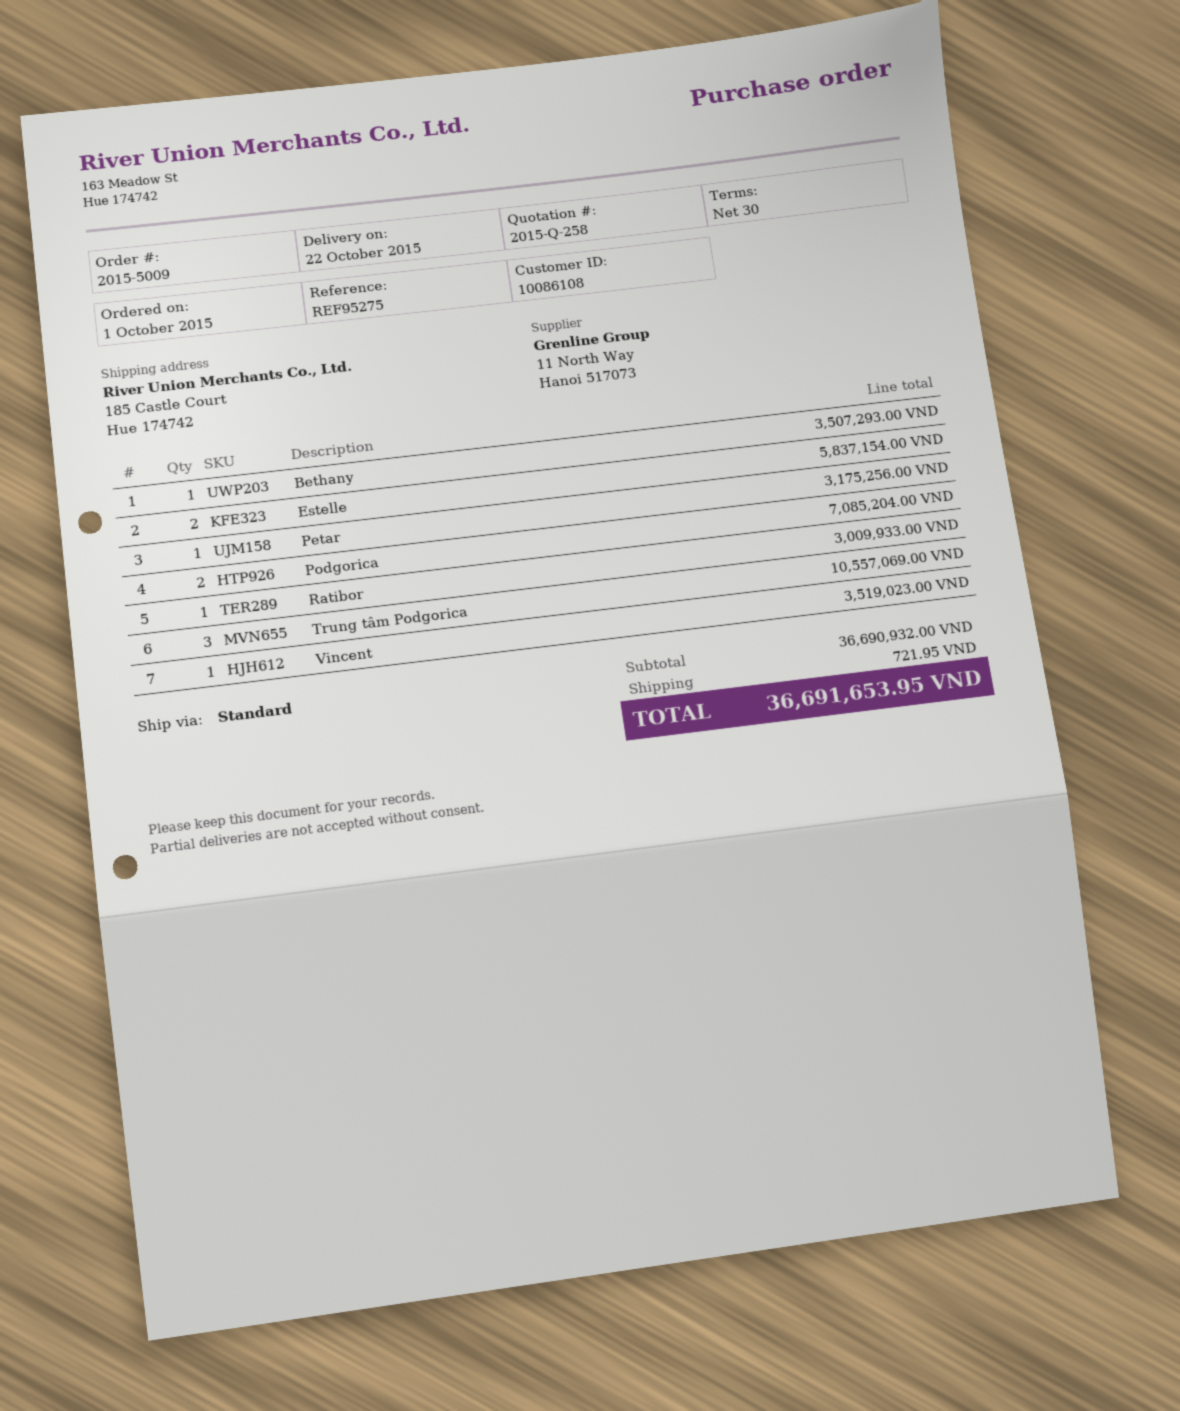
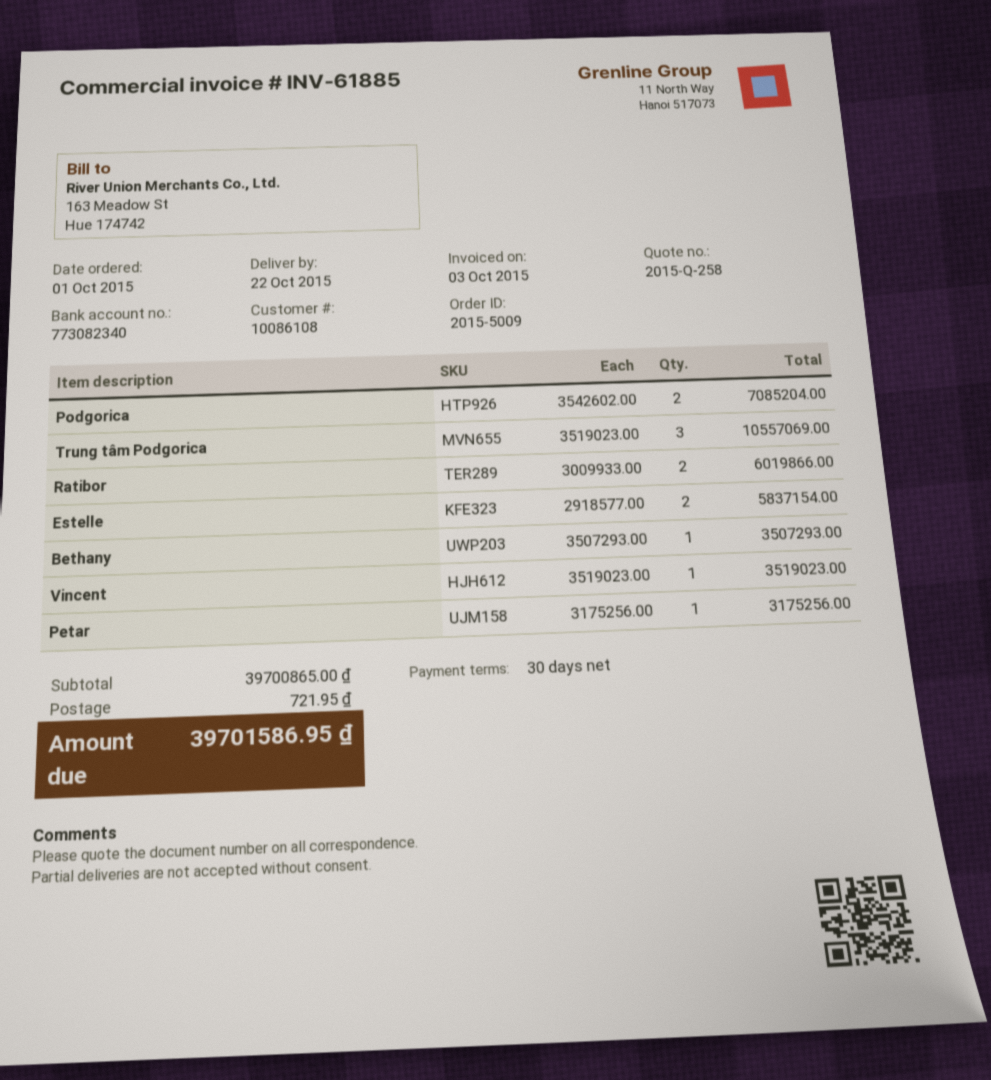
Ratibor: 1 for 3009933.00 -> 2 for 6019866.00
subtotal: 36690932.00 -> 39700865.00
total: 36691653.95 -> 39701586.95

